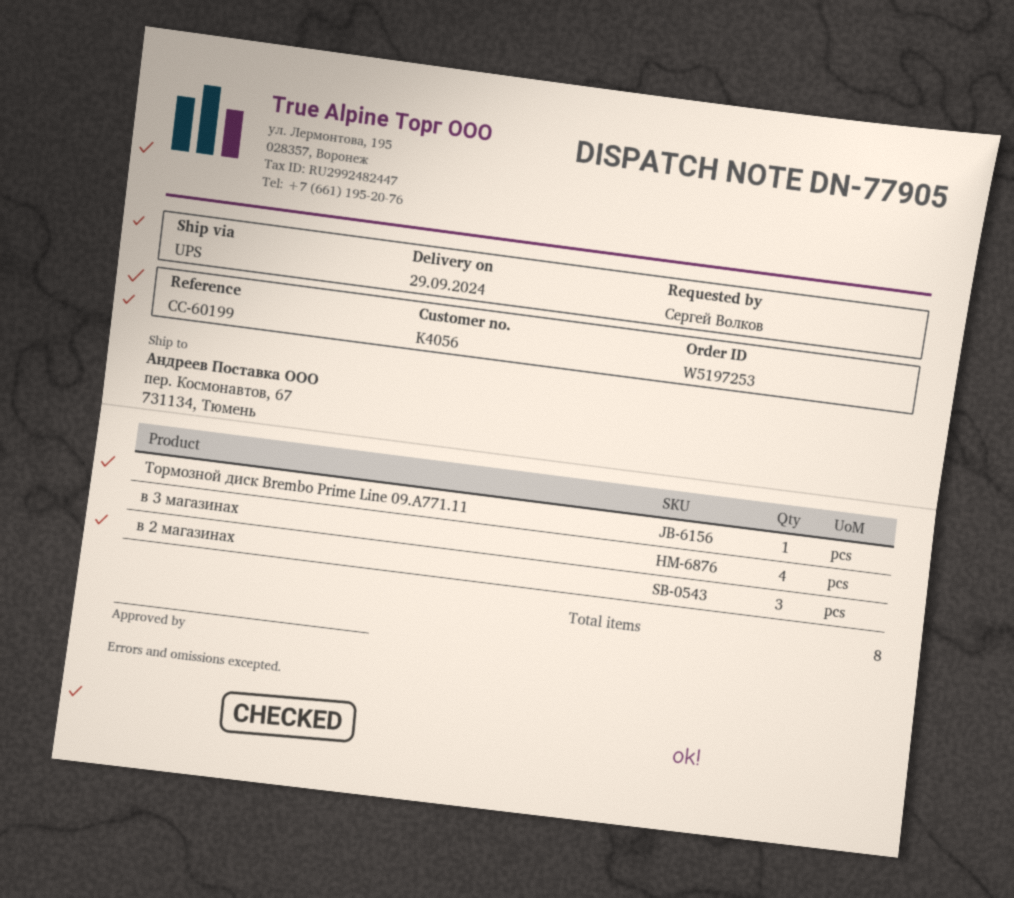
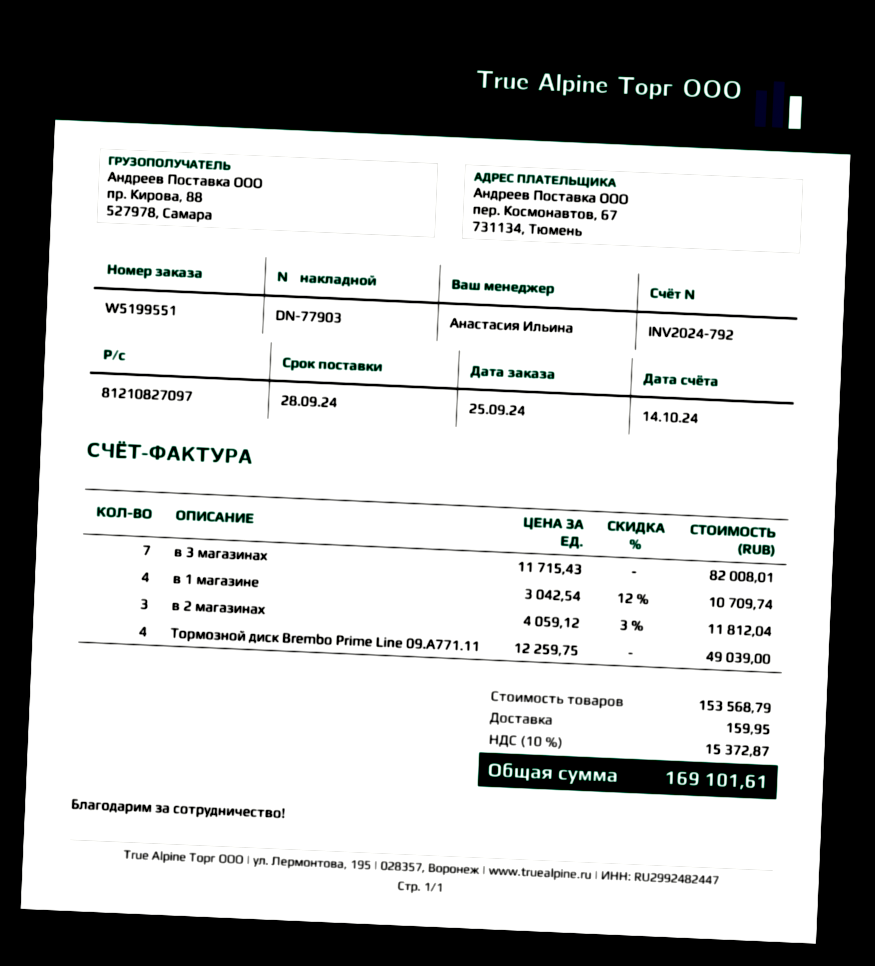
order number: W5197253 -> W5199551
delivery note number: DN-77905 -> DN-77903
delivery date: 2024-09-29 -> 2024-09-28
ship to: пер. Космонавтов, 67, 731134, Тюмень -> пр. Кирова, 88, 527978, Самара
Тормозной диск Brembo Prime Line 09.A771.11: 1 -> 4
в 3 магазинах: 4 -> 7
в 1 магазине: none -> 4

